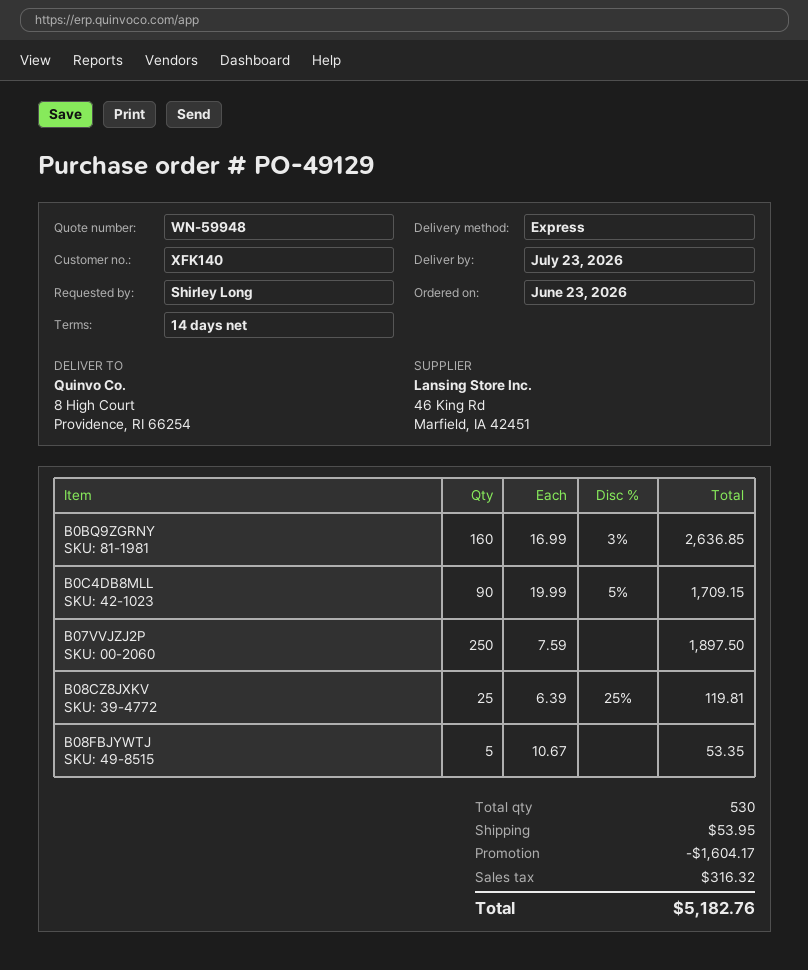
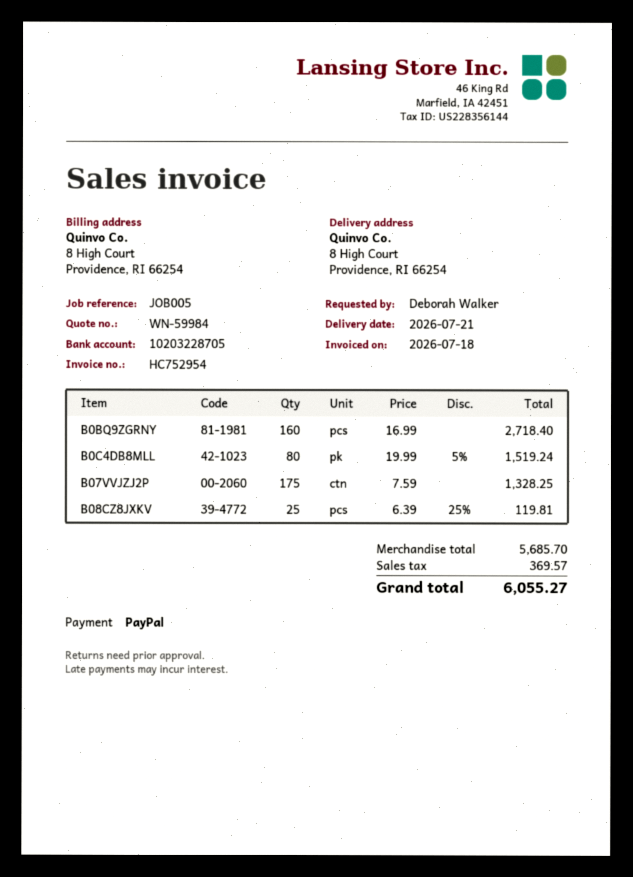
quote number: WN-59948 -> WN-59984
delivery date: 2026-07-23 -> 2026-07-21
ordered by: Shirley Long -> Deborah Walker
B0BQ9ZGRNY: 160 x 16.99 - 3% = 2636.85 -> 160 x 16.99 = 2718.40
B0C4DB8MLL: 90 x 19.99 - 5% = 1709.15 -> 80 x 19.99 - 5% = 1519.24
B07VVJZJ2P: 250 x 7.59 = 1897.50 -> 175 x 7.59 = 1328.25
B08FBJYWTJ: 5 x 10.67 = 53.35 -> none
discount: 1604.17 -> none
shipping: 53.95 -> none
tax: 316.32 -> 369.57
total: 5182.76 -> 6055.27

